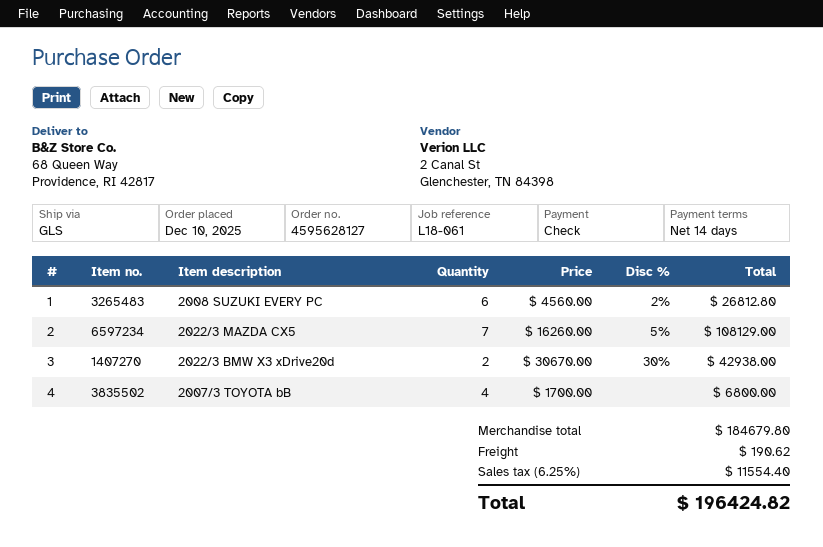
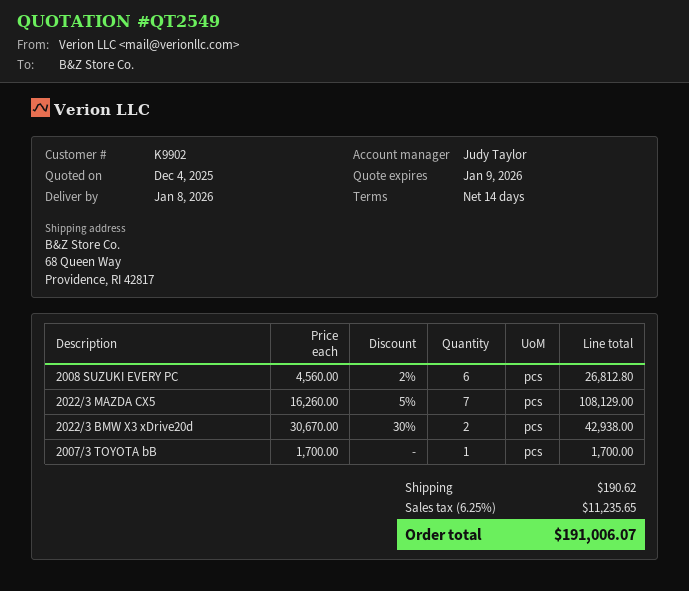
2007/3 TOYOTA bB: 4 x 1700.00 = 6800.00 -> 1 x 1700.00 = 1700.00
tax: 6.25% = 11554.40 -> 6.25% = 11235.65
total: 196424.82 -> 191006.07

